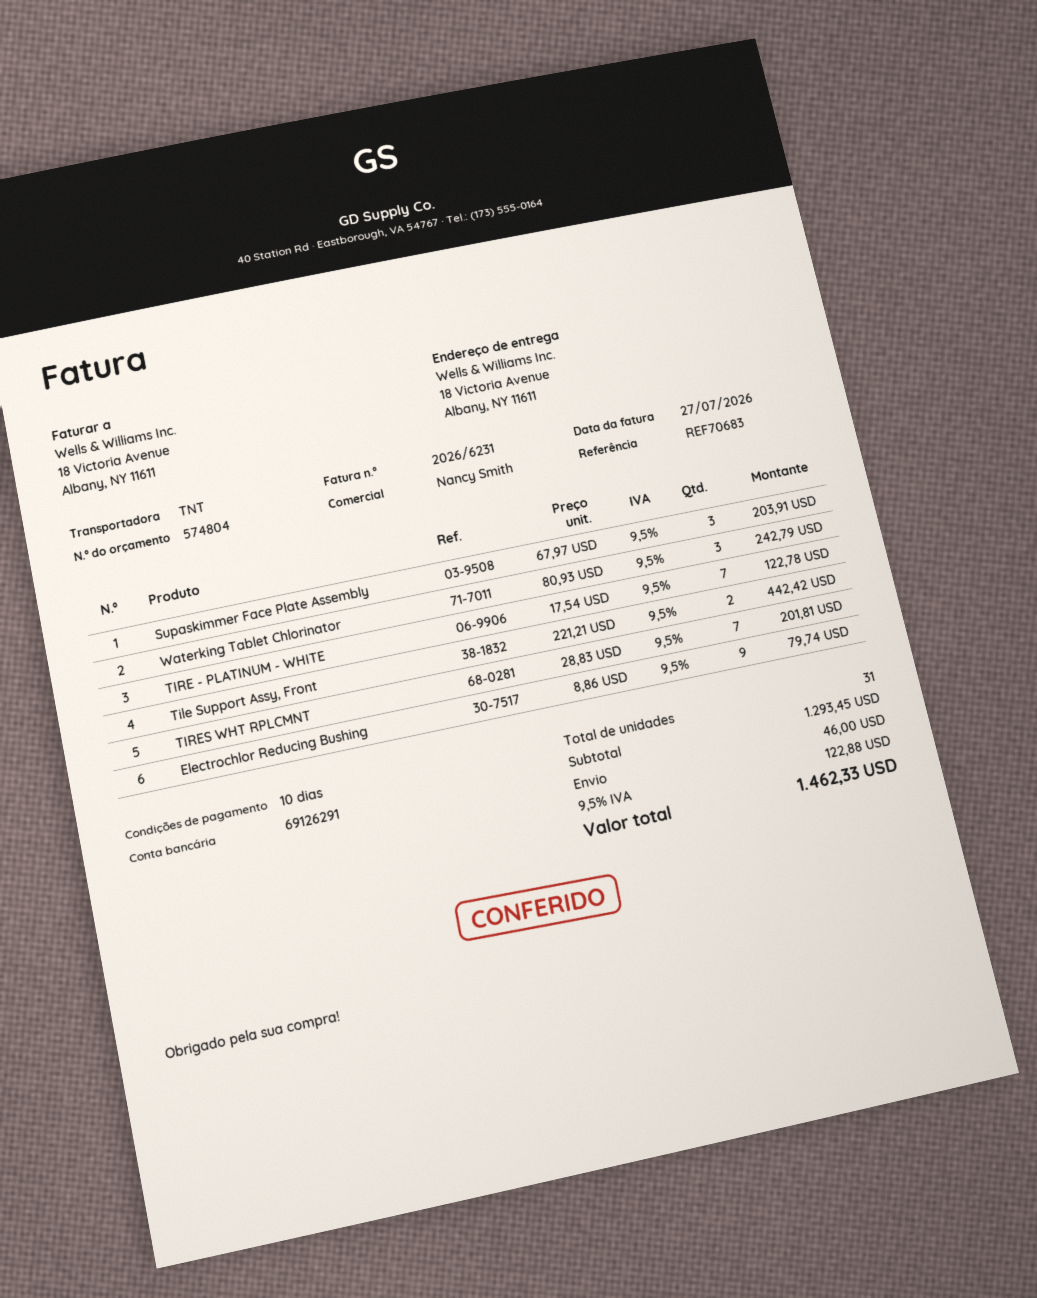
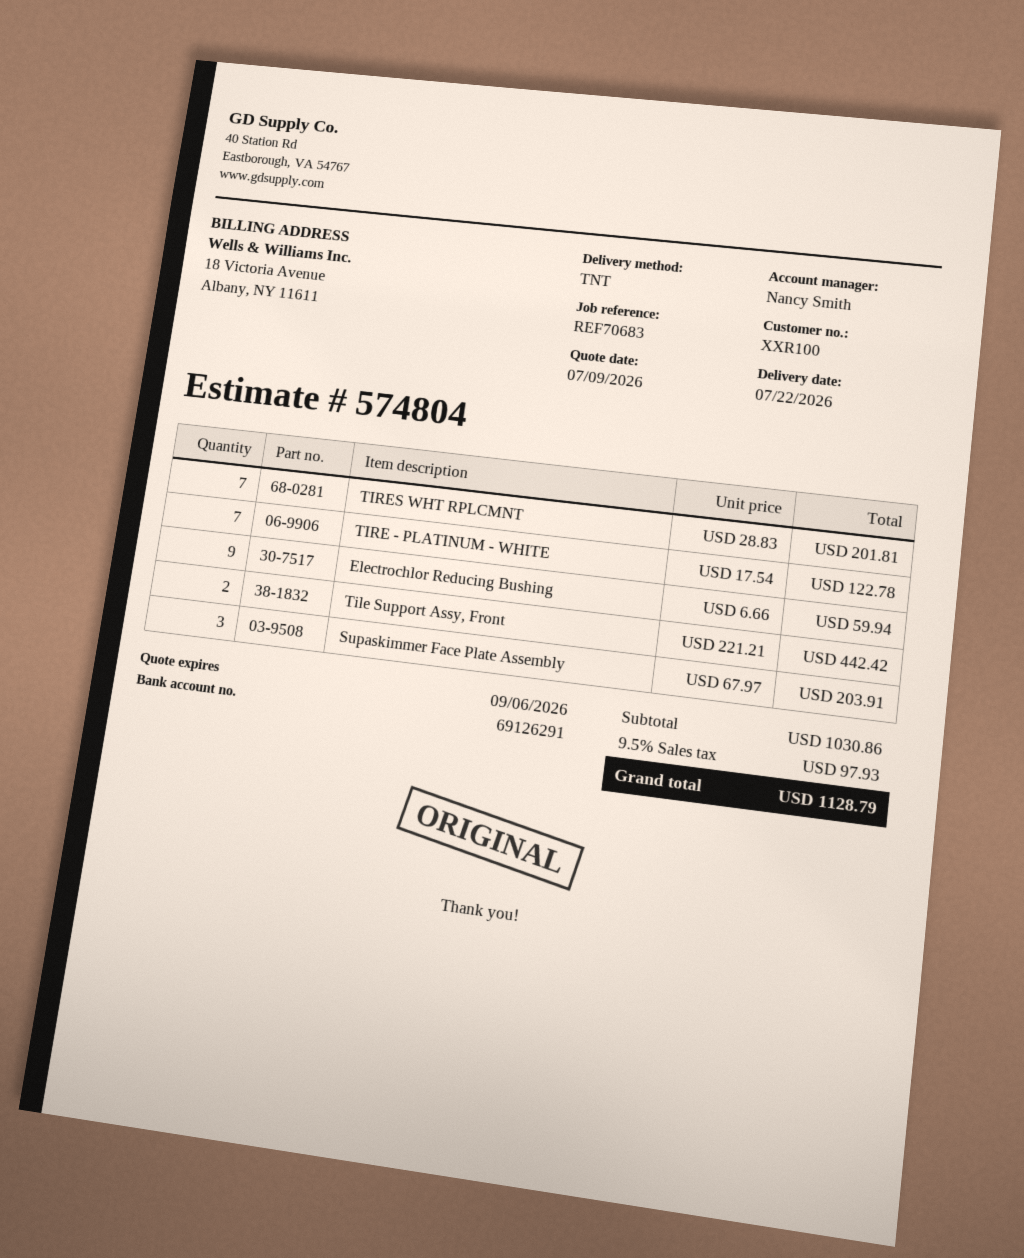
Waterking Tablet Chlorinator: 3 x 80.93 = 242.79 -> none
Electrochlor Reducing Bushing: 9 x 8.86 = 79.74 -> 9 x 6.66 = 59.94
subtotal: 1293.45 -> 1030.86
shipping: 46.00 -> none
tax: 9.5% = 122.88 -> 9.5% = 97.93
total: 1462.33 -> 1128.79

